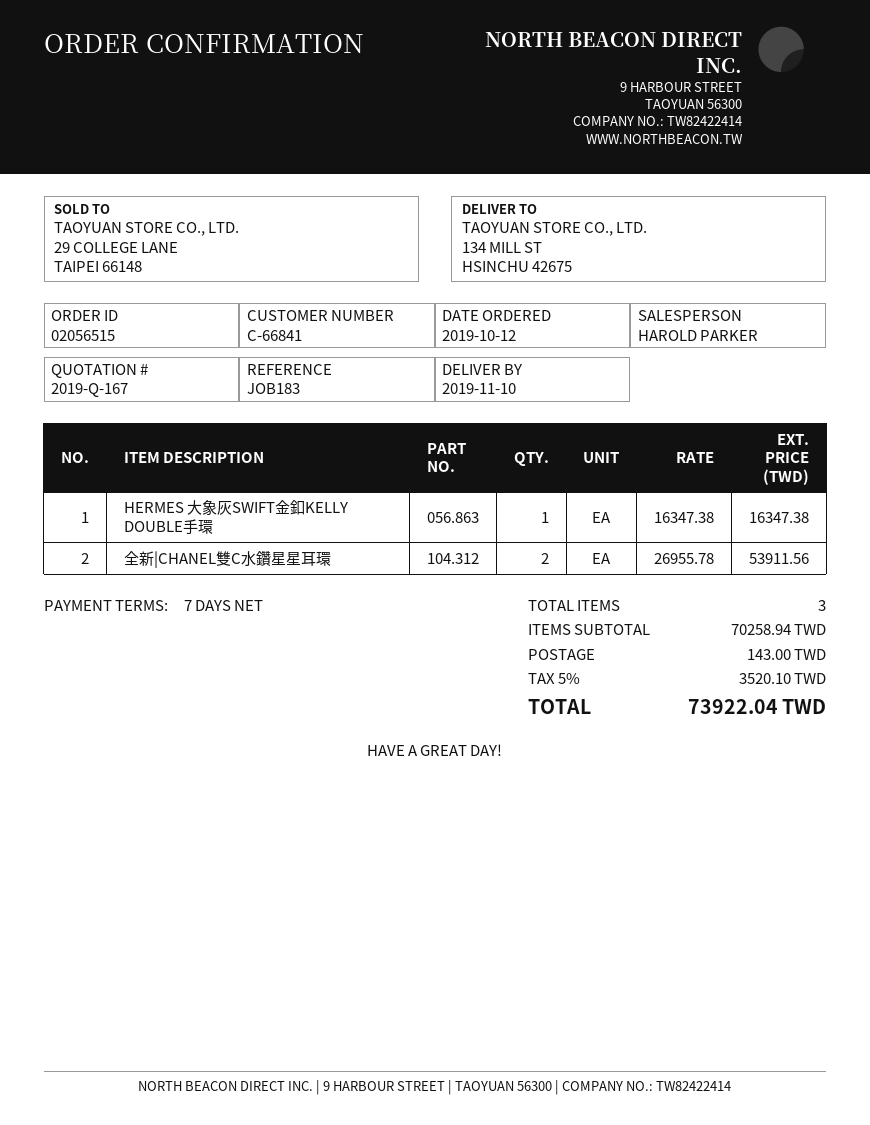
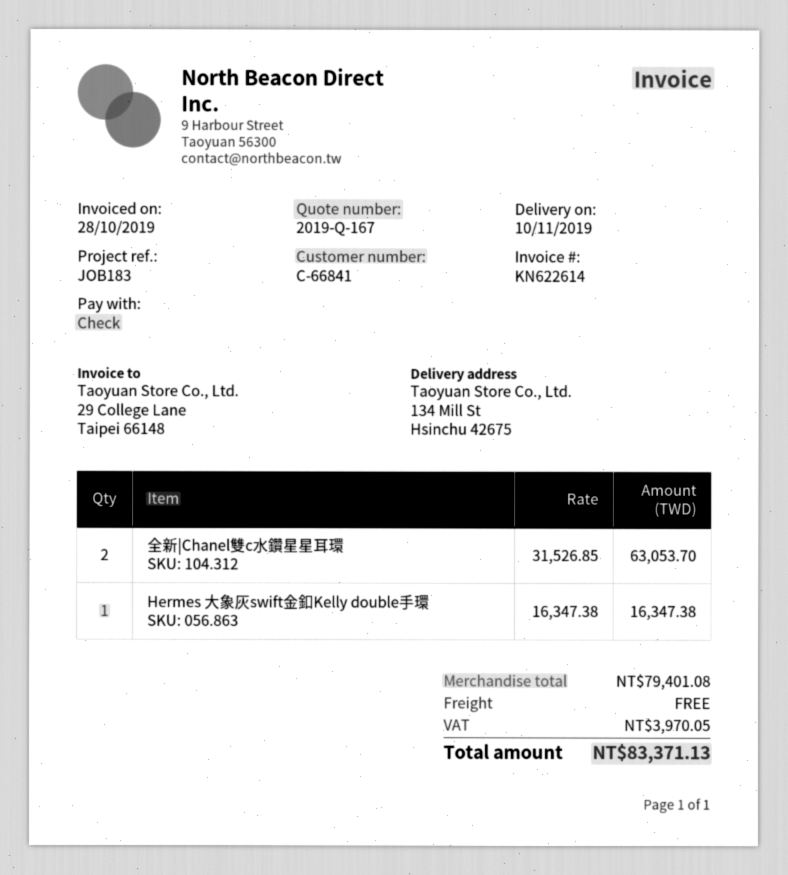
全新|CHANEL雙C水鑽星星耳環: 2 x 26955.78 = 53911.56 -> 2 x 31526.85 = 63053.70
subtotal: 70258.94 -> 79401.08
shipping: 143.00 -> 0.00
tax: 3520.10 -> 3970.05
total: 73922.04 -> 83371.13

